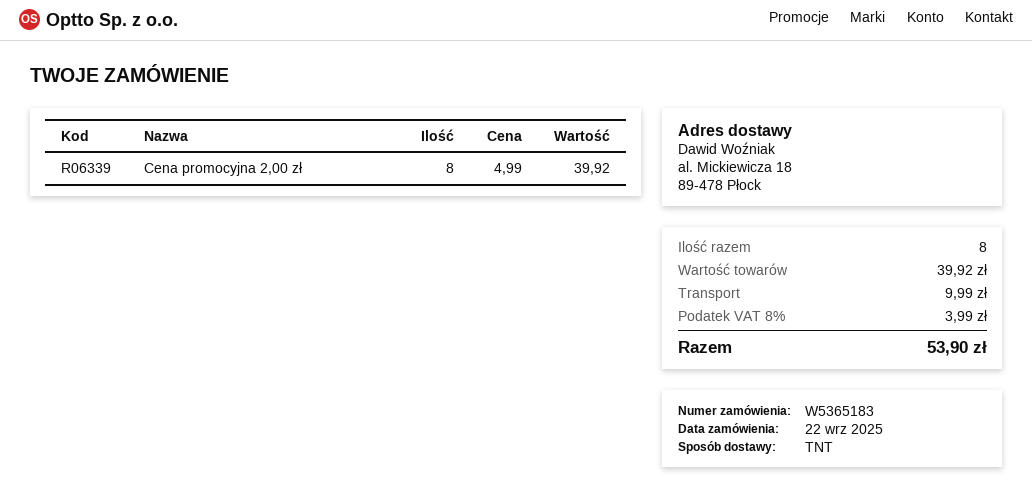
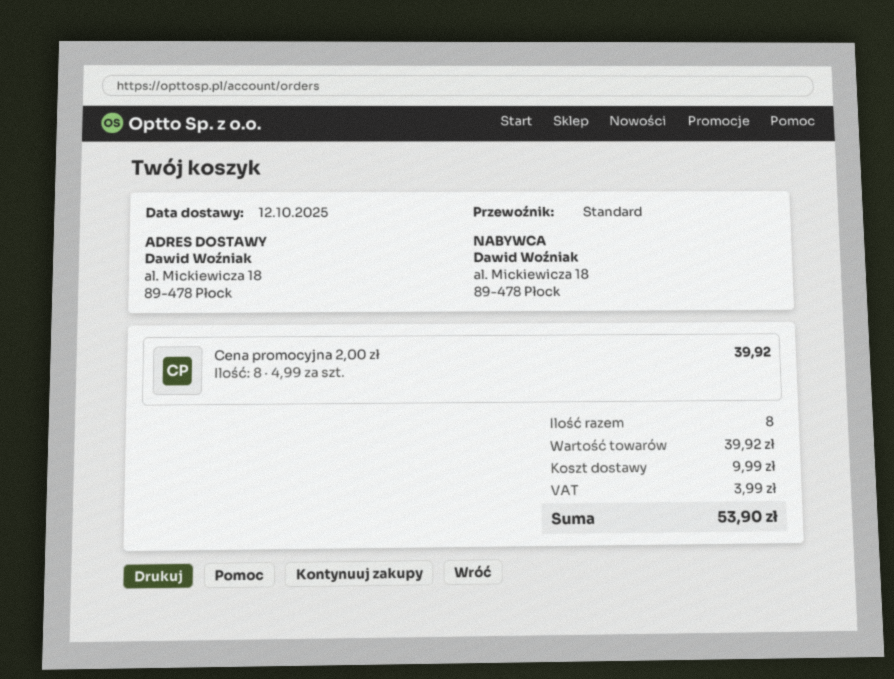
shipping method: TNT -> standard

